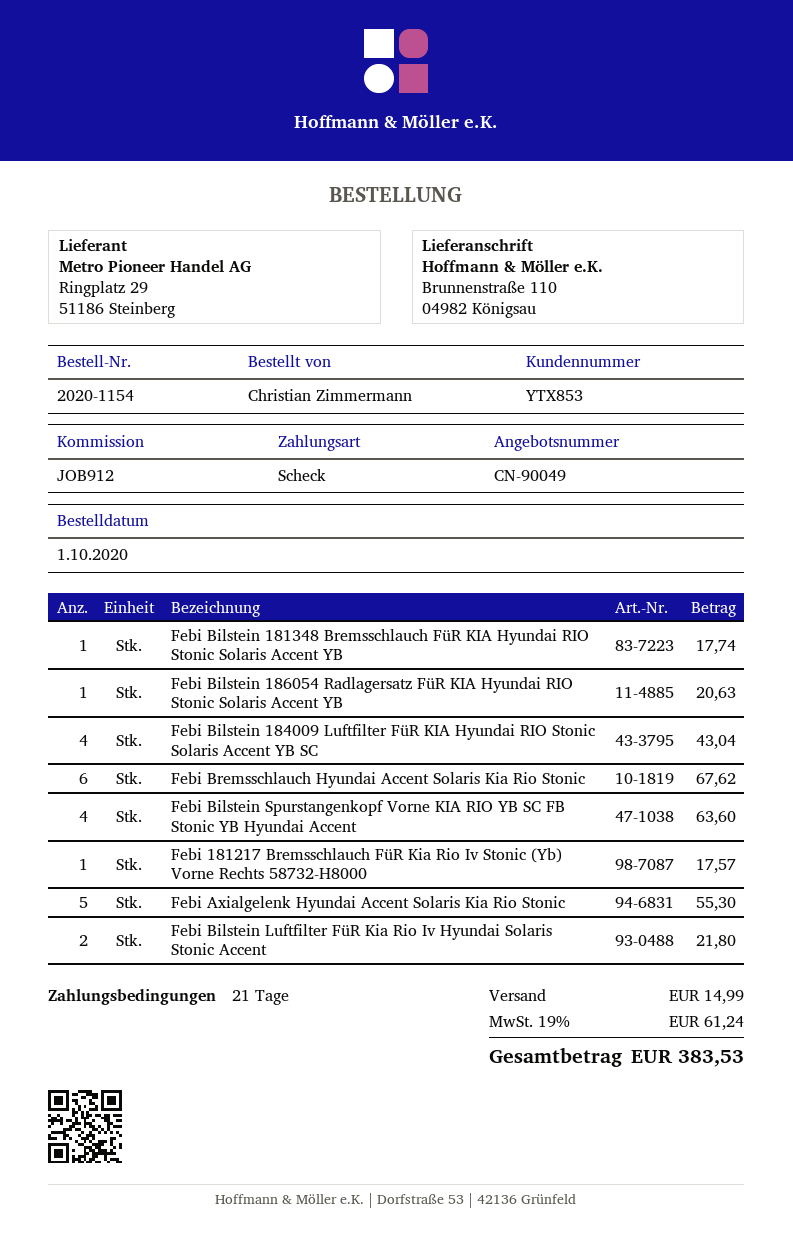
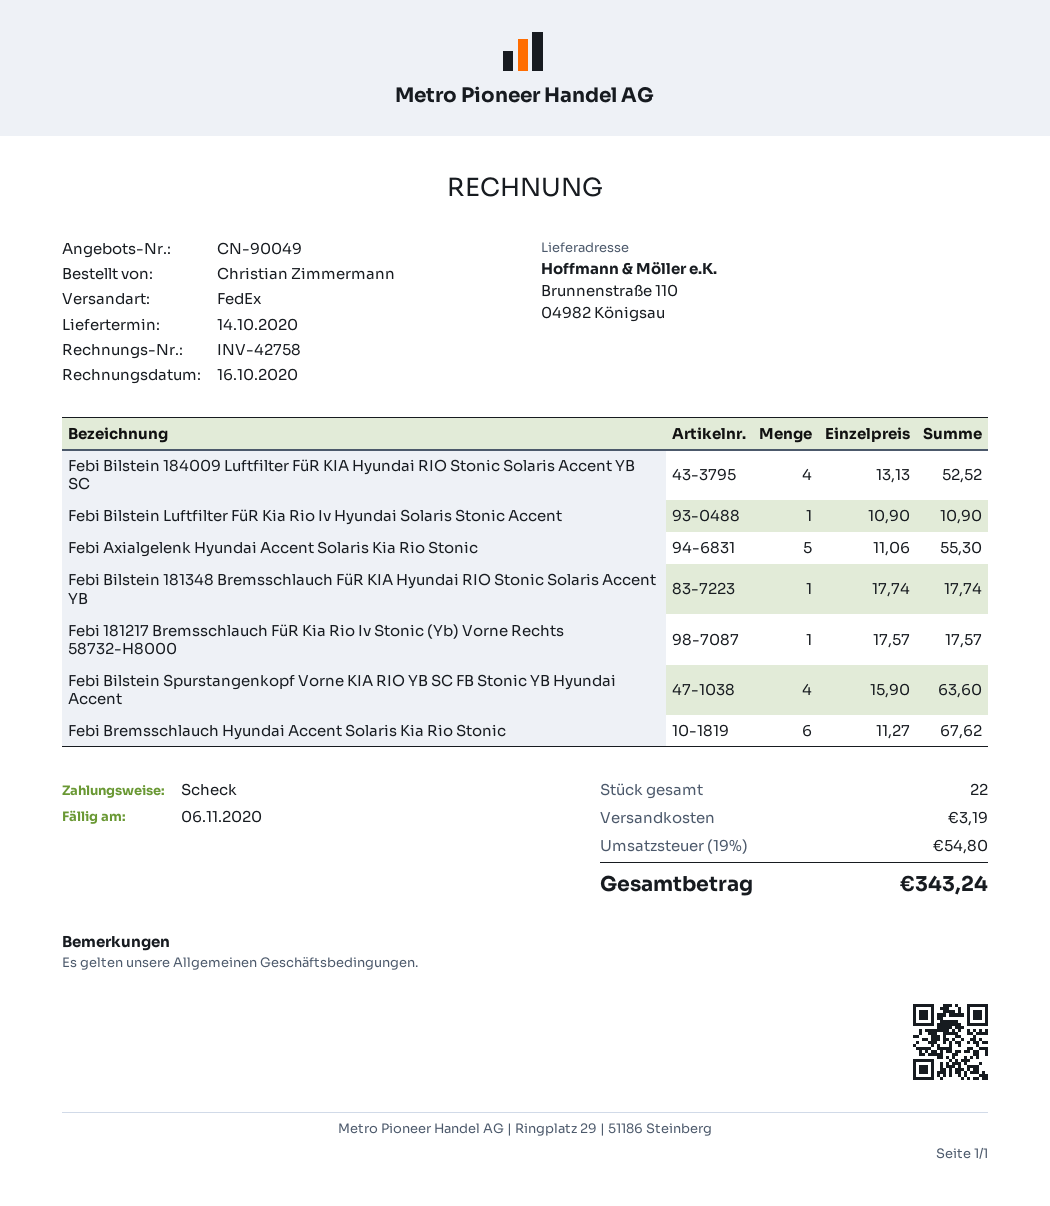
Febi Bilstein 186054 Radlagersatz FüR KIA Hyundai RIO Stonic Solaris Accent YB: 1 for 20.63 -> none
Febi Bilstein 184009 Luftfilter FüR KIA Hyundai RIO Stonic Solaris Accent YB SC: 4 for 43.04 -> 4 for 52.52
Febi Bilstein Luftfilter FüR Kia Rio Iv Hyundai Solaris Stonic Accent: 2 for 21.80 -> 1 for 10.90
shipping: 14.99 -> 3.19
tax: 19% = 61.24 -> 19% = 54.80
total: 383.53 -> 343.24

